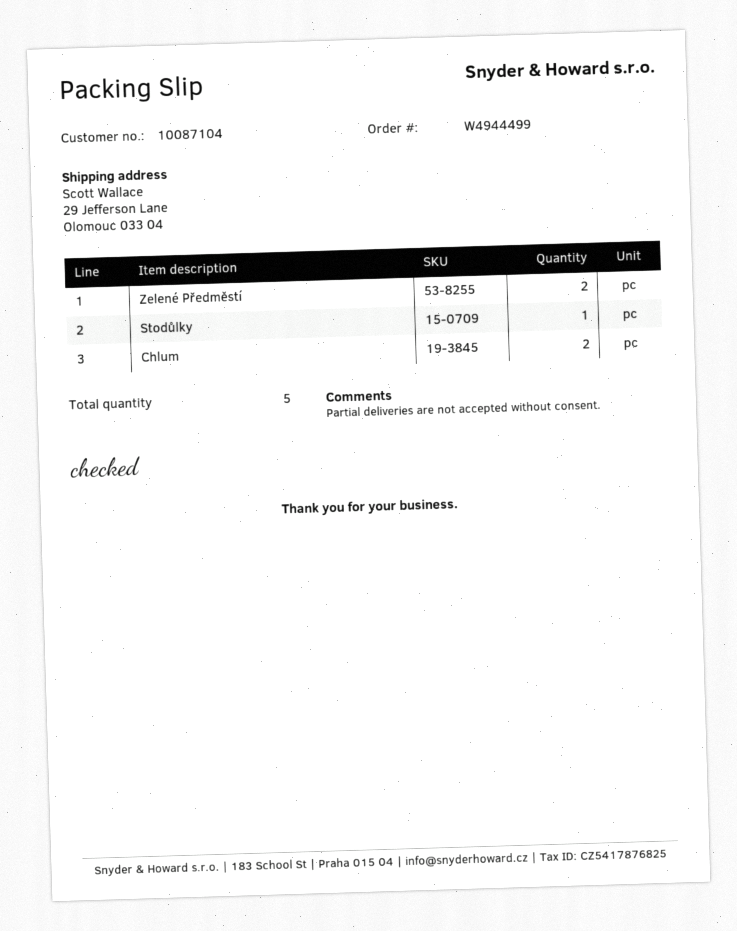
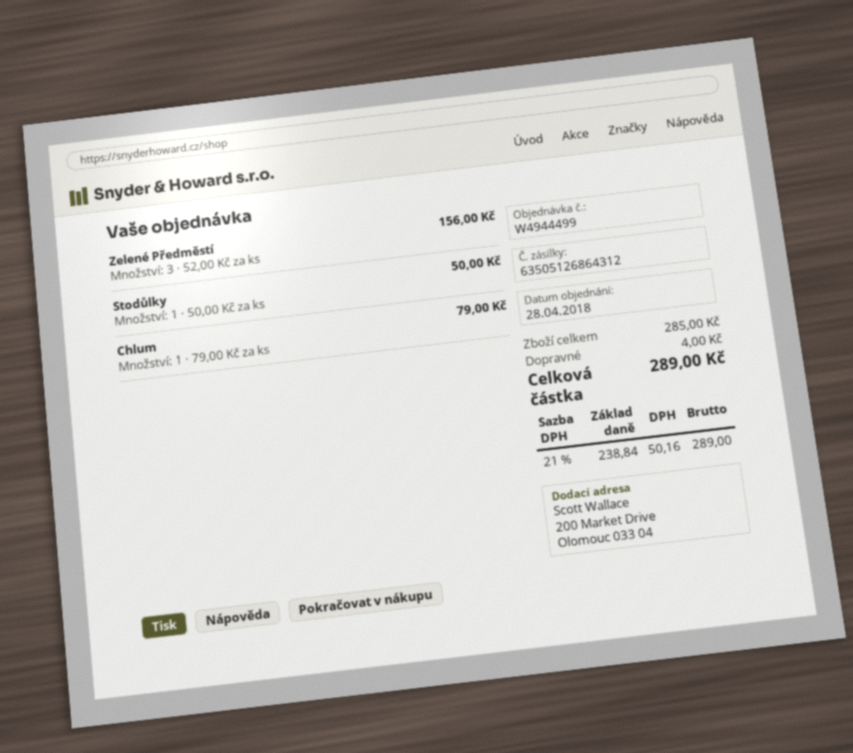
ship to: 29 Jefferson Lane, Olomouc 033 04 -> 200 Market Drive, Olomouc 033 04
Zelené Předměstí: 2 -> 3
Chlum: 2 -> 1

